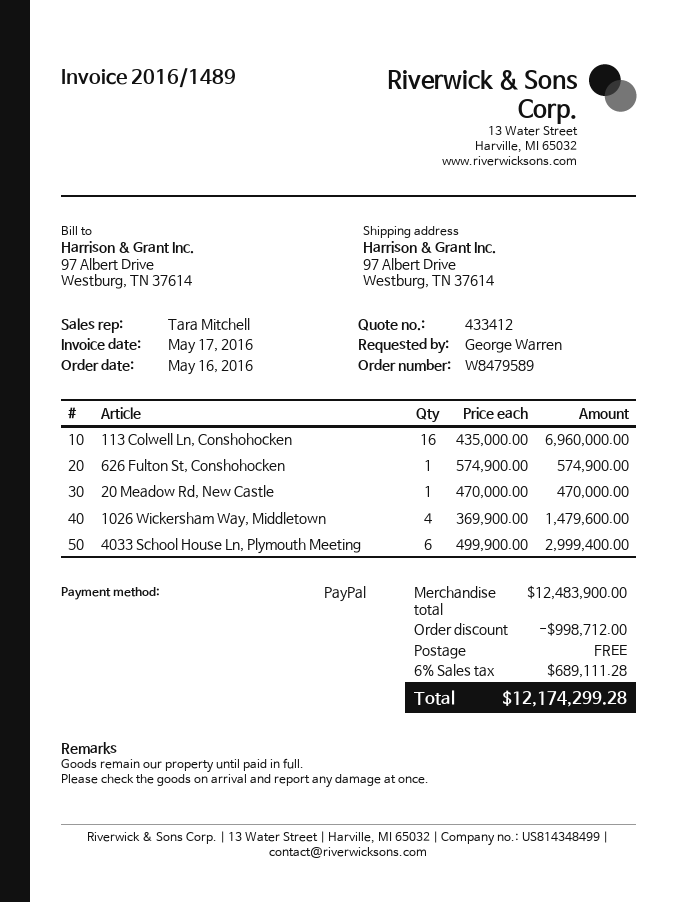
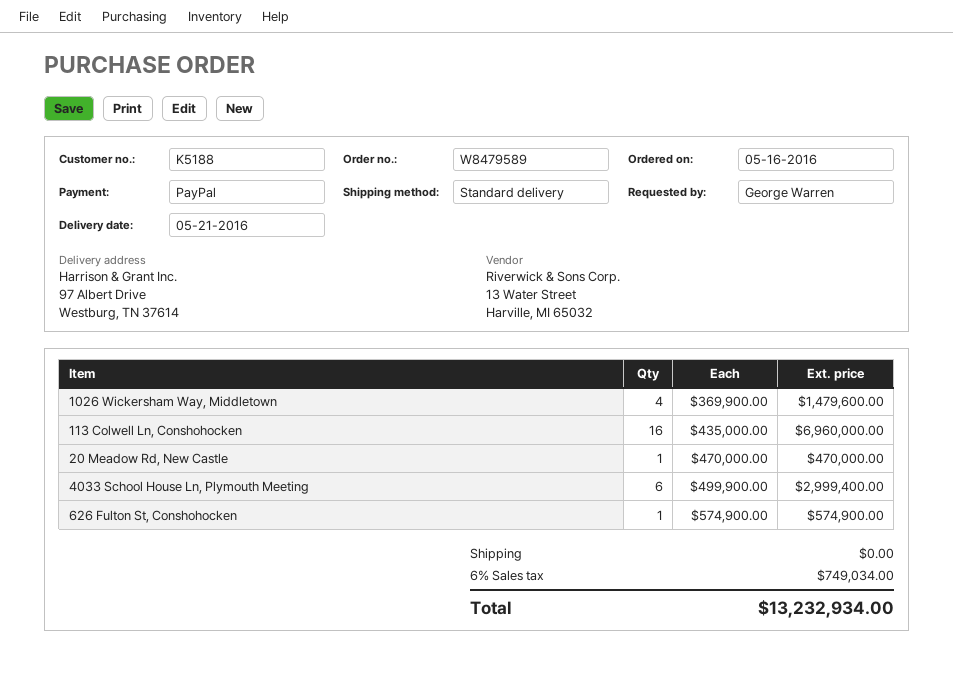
discount: 998712.00 -> none
tax: 6% = 689111.28 -> 6% = 749034.00
total: 12174299.28 -> 13232934.00

